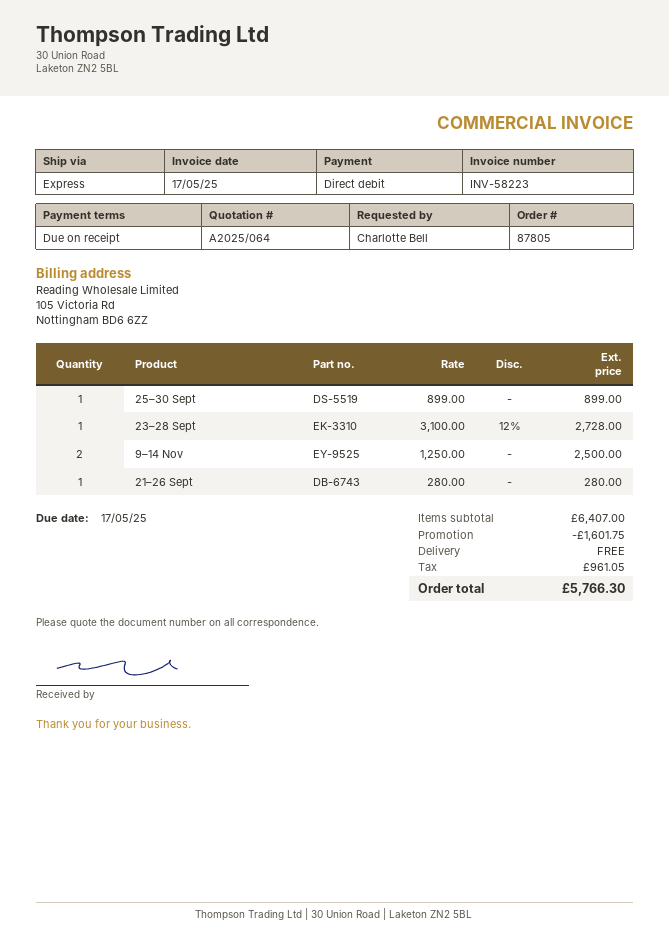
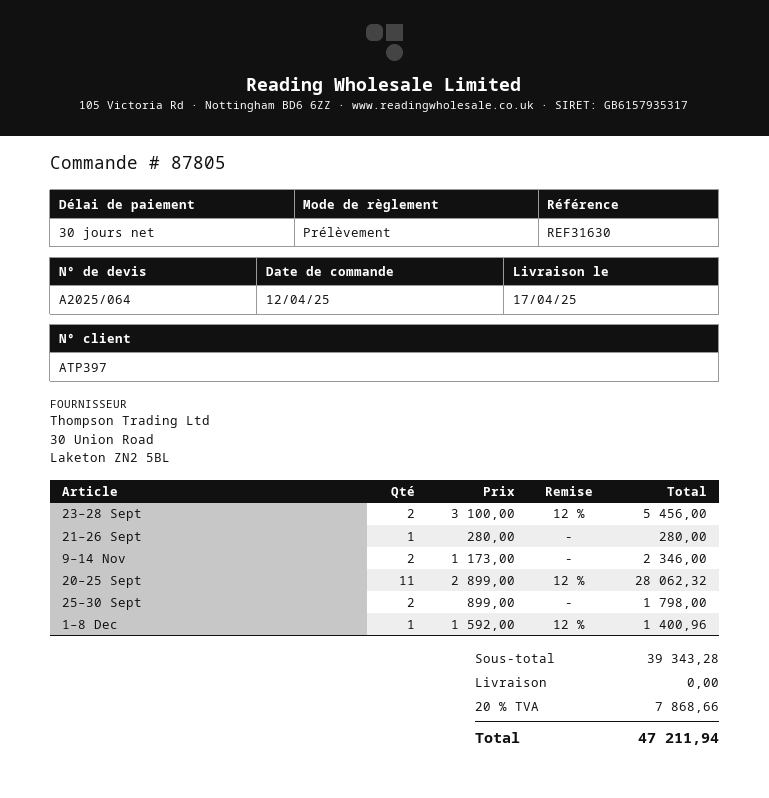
payment terms: on receipt -> 30 days
25–30 Sept: 1 x 899.00 = 899.00 -> 2 x 899.00 = 1798.00
23–28 Sept: 1 x 3100.00 - 12% = 2728.00 -> 2 x 3100.00 - 12% = 5456.00
9–14 Nov: 2 x 1250.00 = 2500.00 -> 2 x 1173.00 = 2346.00
20–25 Sept: none -> 11 x 2899.00 - 12% = 28062.32
1–8 Dec: none -> 1 x 1592.00 - 12% = 1400.96
subtotal: 6407.00 -> 39343.28
discount: 1601.75 -> none
tax: 961.05 -> 7868.66
total: 5766.30 -> 47211.94

